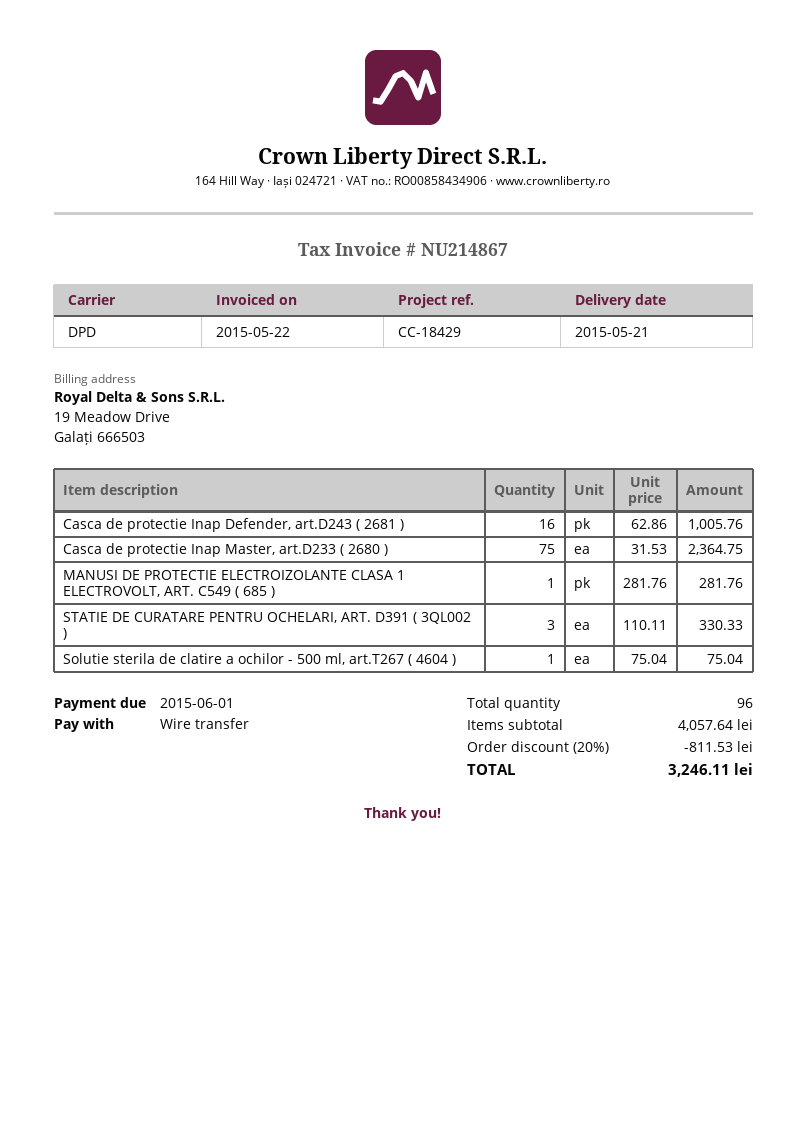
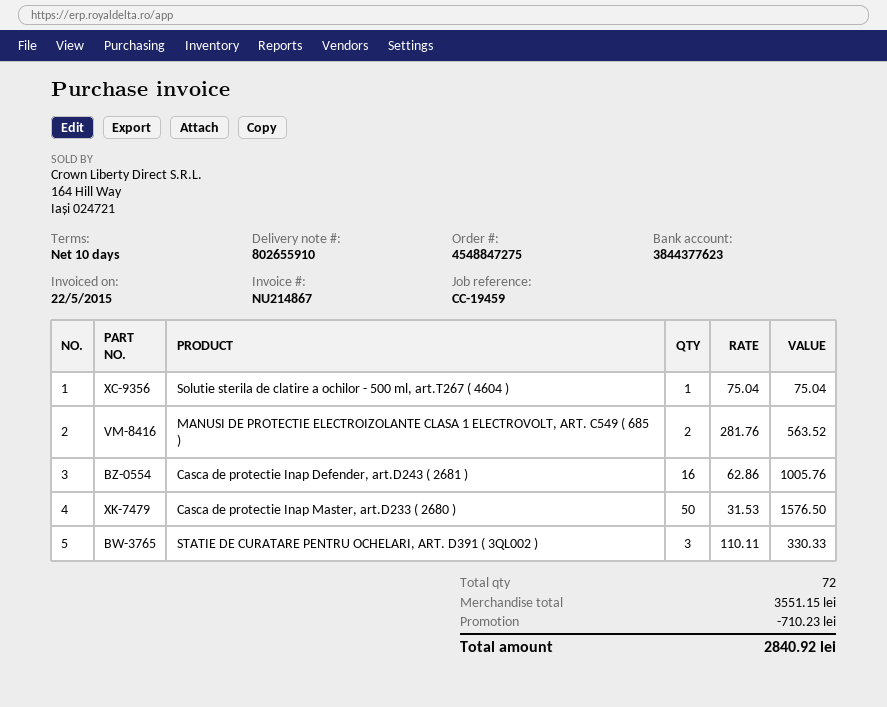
reference: CC-18429 -> CC-19459
Casca de protectie Inap Master, art.D233 ( 2680 ): 75 x 31.53 = 2364.75 -> 50 x 31.53 = 1576.50
MANUSI DE PROTECTIE ELECTROIZOLANTE CLASA 1 ELECTROVOLT, ART. C549 ( 685 ): 1 x 281.76 = 281.76 -> 2 x 281.76 = 563.52
total quantity: 96 -> 72
subtotal: 4057.64 -> 3551.15
discount: 811.53 -> 710.23
total: 3246.11 -> 2840.92

